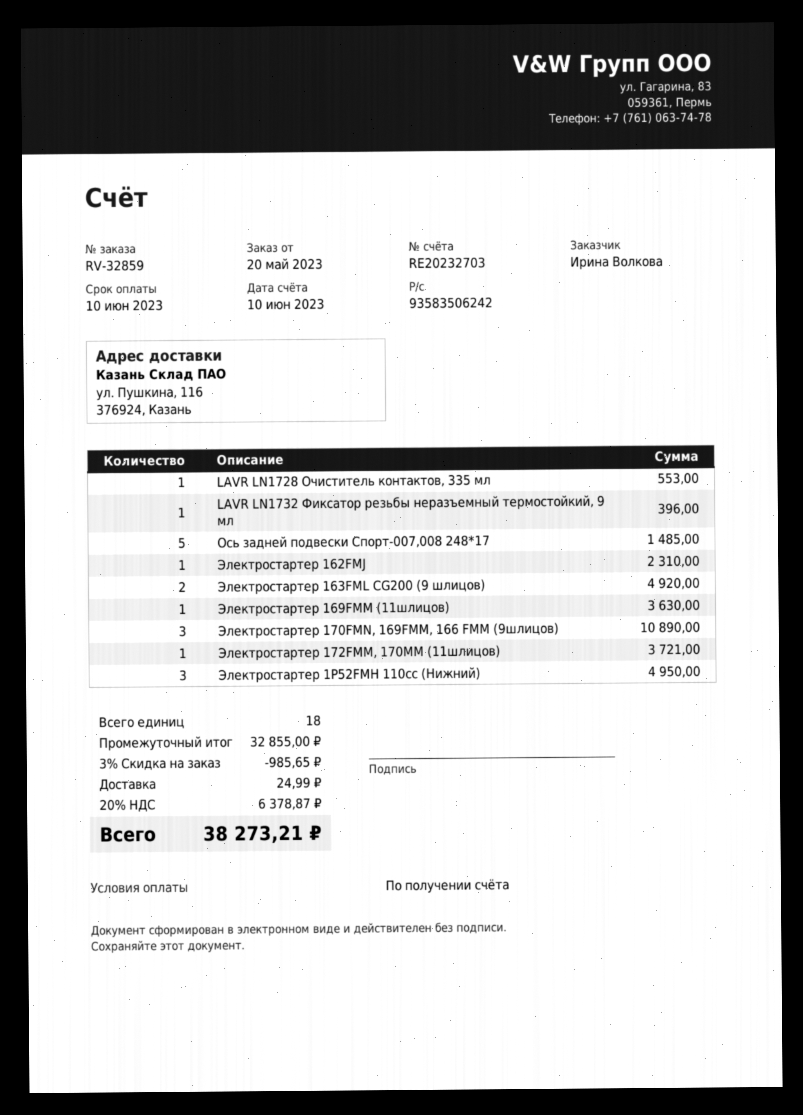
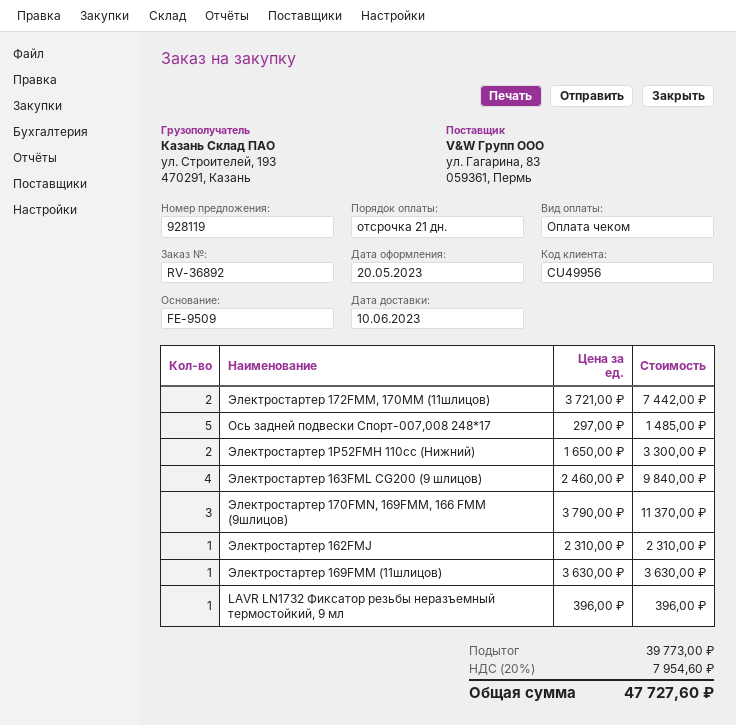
order number: RV-32859 -> RV-36892
payment terms: on receipt -> 21 days
ship to: ул. Пушкина, 116, 376924, Казань -> ул. Строителей, 193, 470291, Казань
LAVR LN1728 Очиститель контактов, 335 мл: 1 for 553.00 -> none
Электростартер 163FML CG200 (9 шлицов): 2 for 4920.00 -> 4 for 9840.00
Электростартер 170FMN, 169FMM, 166 FMM (9шлицов): 3 for 10890.00 -> 3 for 11370.00
Электростартер 172FMM, 170ММ (11шлицов): 1 for 3721.00 -> 2 for 7442.00
Электростартер 1P52FMH 110сс (Нижний): 3 for 4950.00 -> 2 for 3300.00
subtotal: 32855.00 -> 39773.00
discount: 3% = 985.65 -> none
shipping: 24.99 -> none
tax: 20% = 6378.87 -> 20% = 7954.60
total: 38273.21 -> 47727.60

